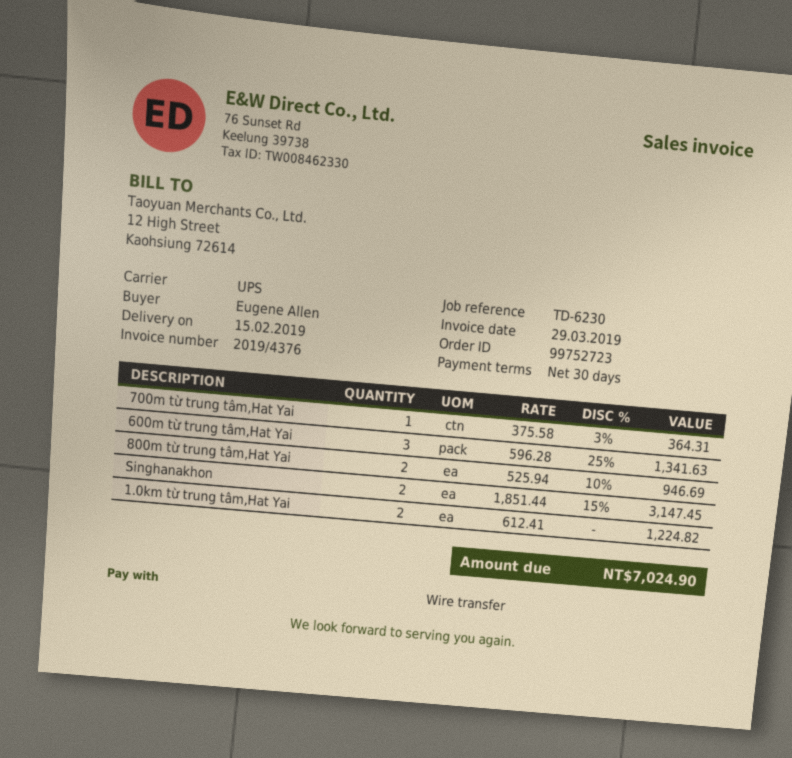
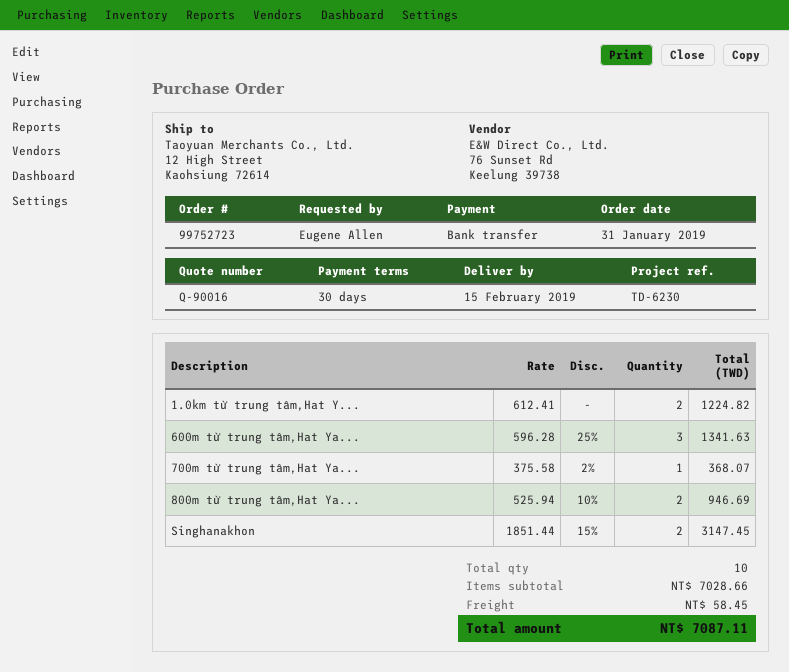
700m từ trung tâm,Hat Yai: 1 x 375.58 - 3% = 364.31 -> 1 x 375.58 - 2% = 368.07
shipping: none -> 58.45
total: 7024.90 -> 7087.11

